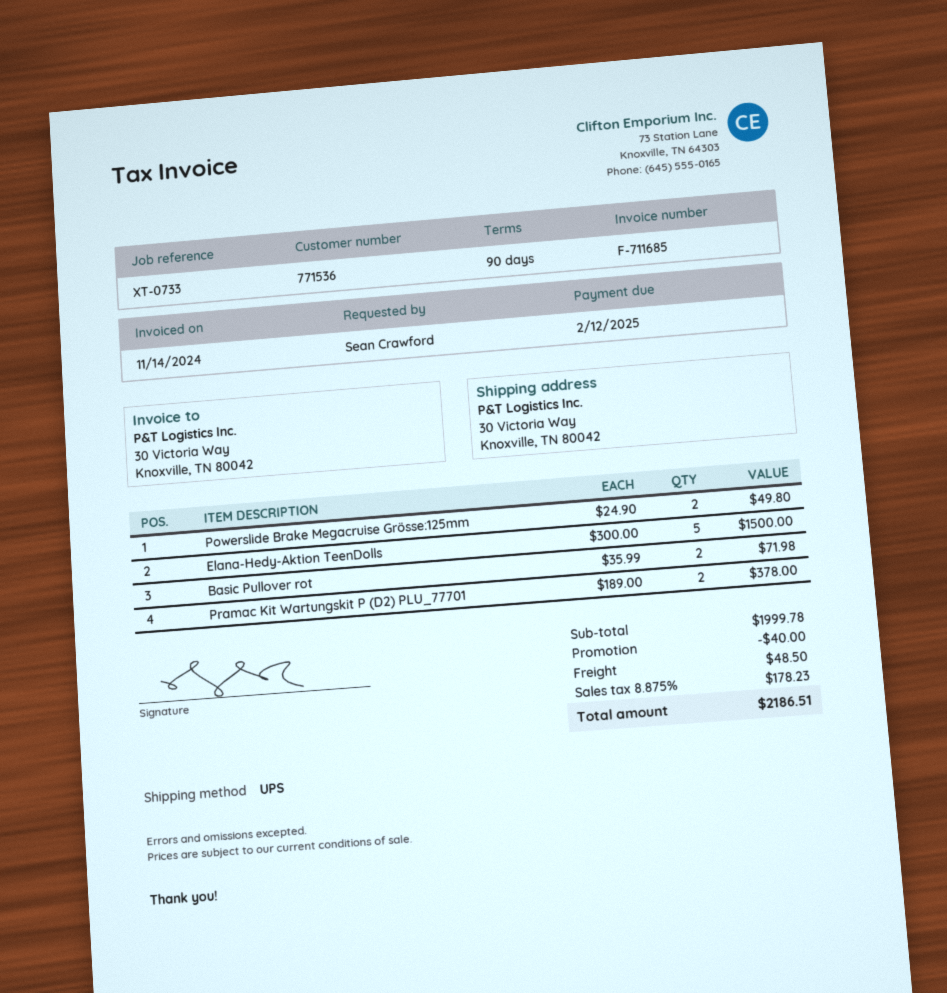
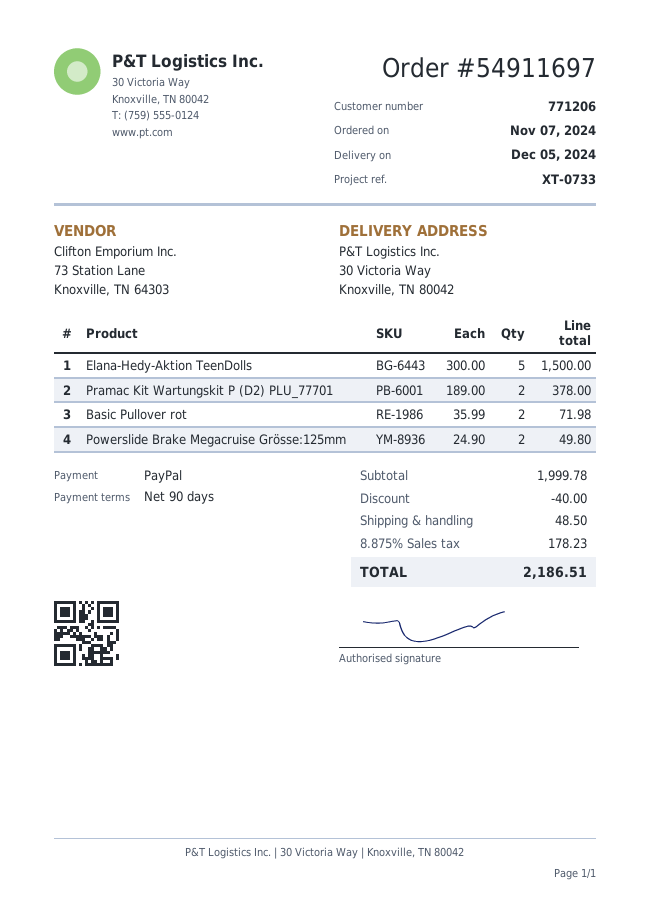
customer number: 771536 -> 771206

